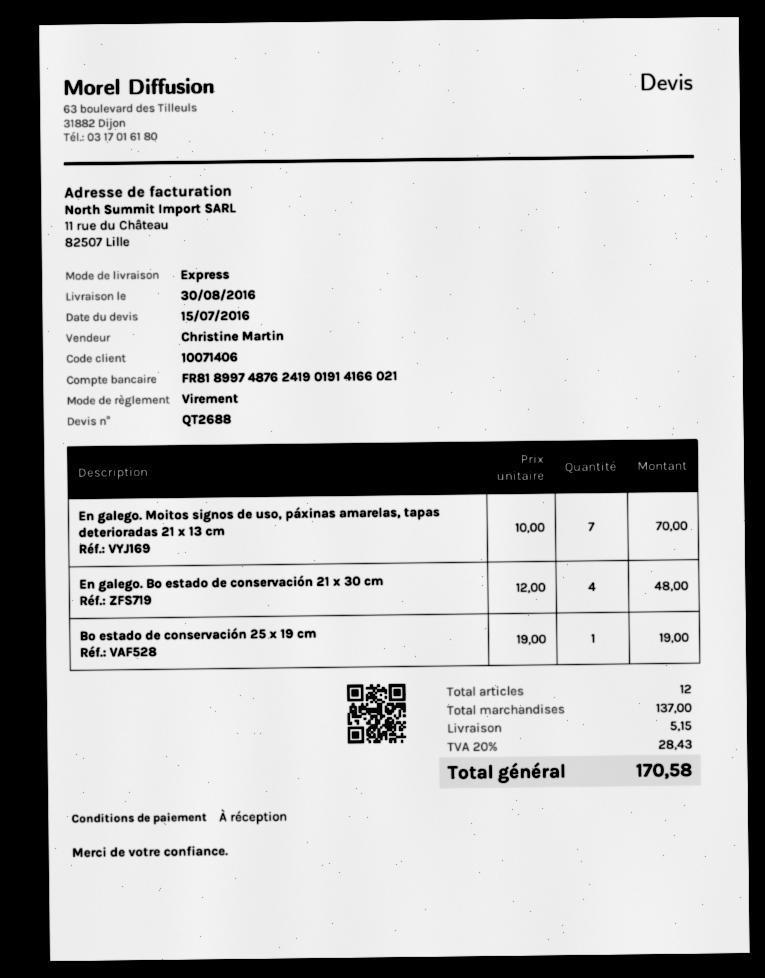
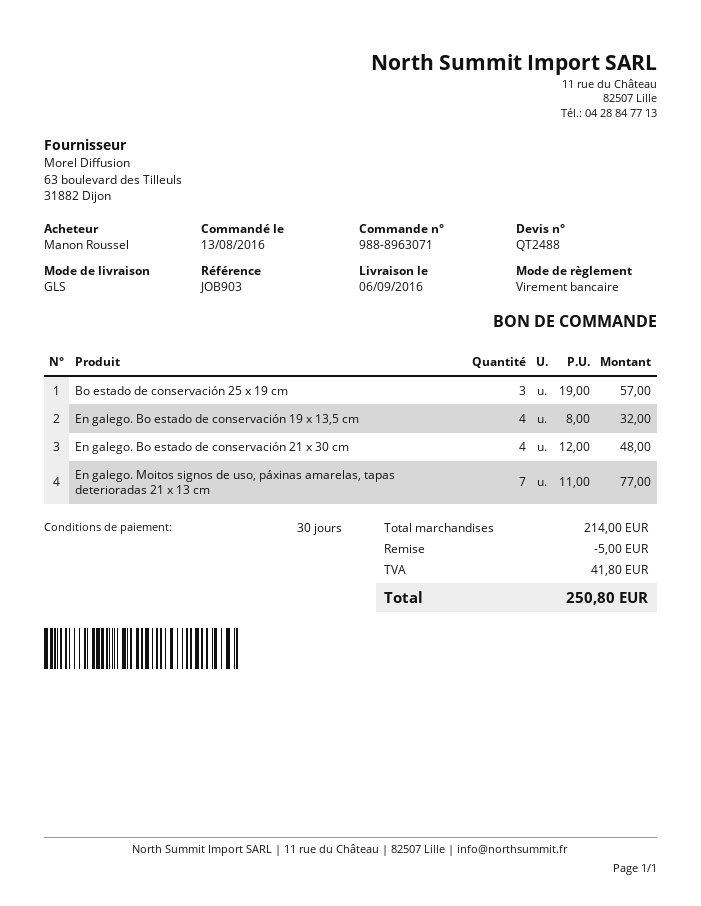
quote number: QT2688 -> QT2488
delivery date: 2016-08-30 -> 2016-09-06
payment terms: on receipt -> 30 days
shipping method: express -> GLS
En galego. Moitos signos de uso, páxinas amarelas, tapas deterioradas 21 x 13 cm: 7 x 10.00 = 70.00 -> 7 x 11.00 = 77.00
Bo estado de conservación 25 x 19 cm: 1 x 19.00 = 19.00 -> 3 x 19.00 = 57.00
En galego. Bo estado de conservación 19 x 13,5 cm: none -> 4 x 8.00 = 32.00
subtotal: 137.00 -> 214.00
discount: none -> 5.00
shipping: 5.15 -> none
tax: 28.43 -> 41.80
total: 170.58 -> 250.80

